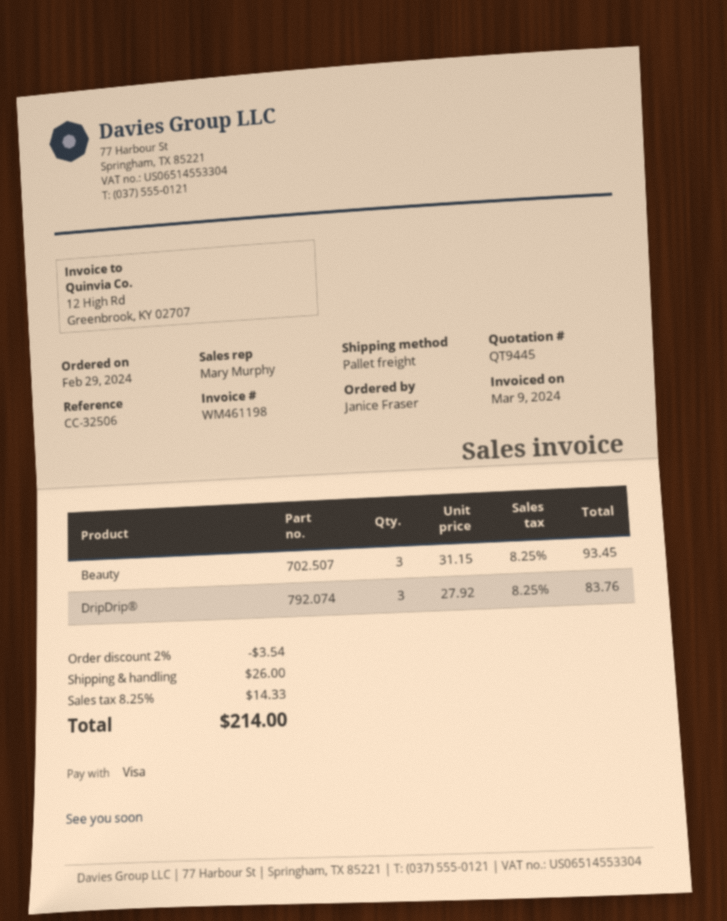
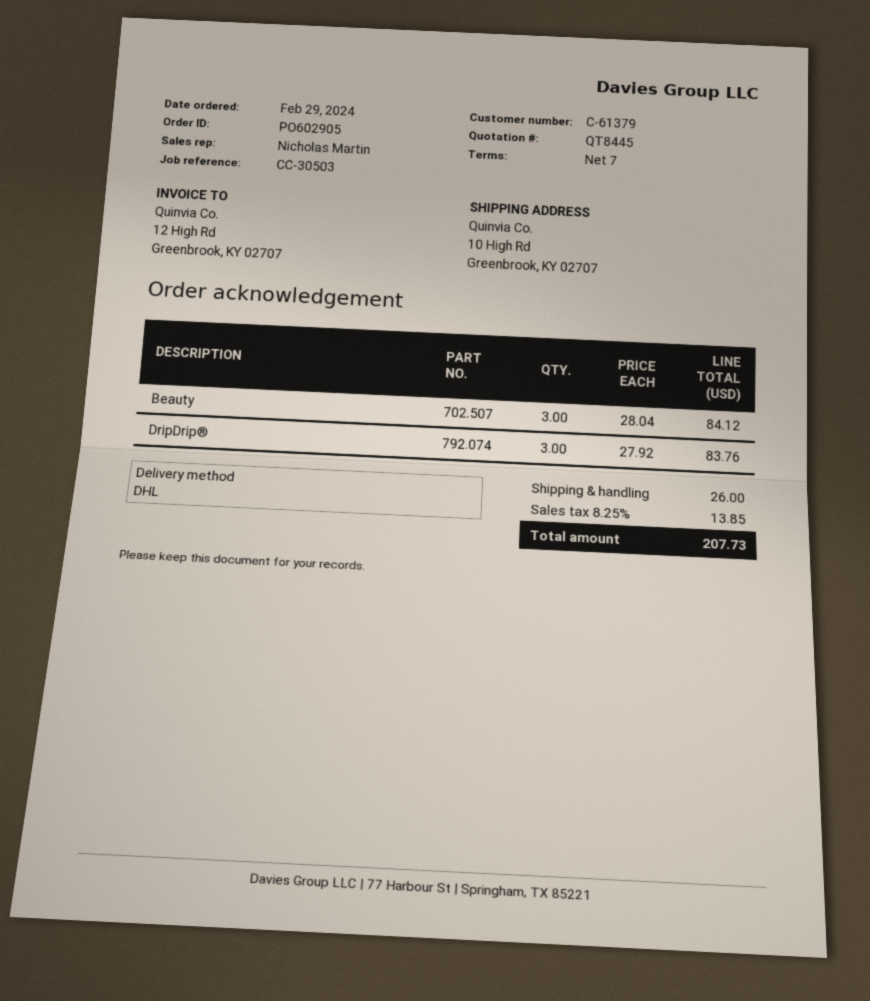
quote number: QT9445 -> QT8445
reference: CC-32506 -> CC-30503
sales rep: Mary Murphy -> Nicholas Martin
shipping method: pallet freight -> DHL
Beauty: 3 x 31.15 = 93.45 -> 3 x 28.04 = 84.12
discount: 2% = 3.54 -> none
tax: 8.25% = 14.33 -> 8.25% = 13.85
total: 214.00 -> 207.73

